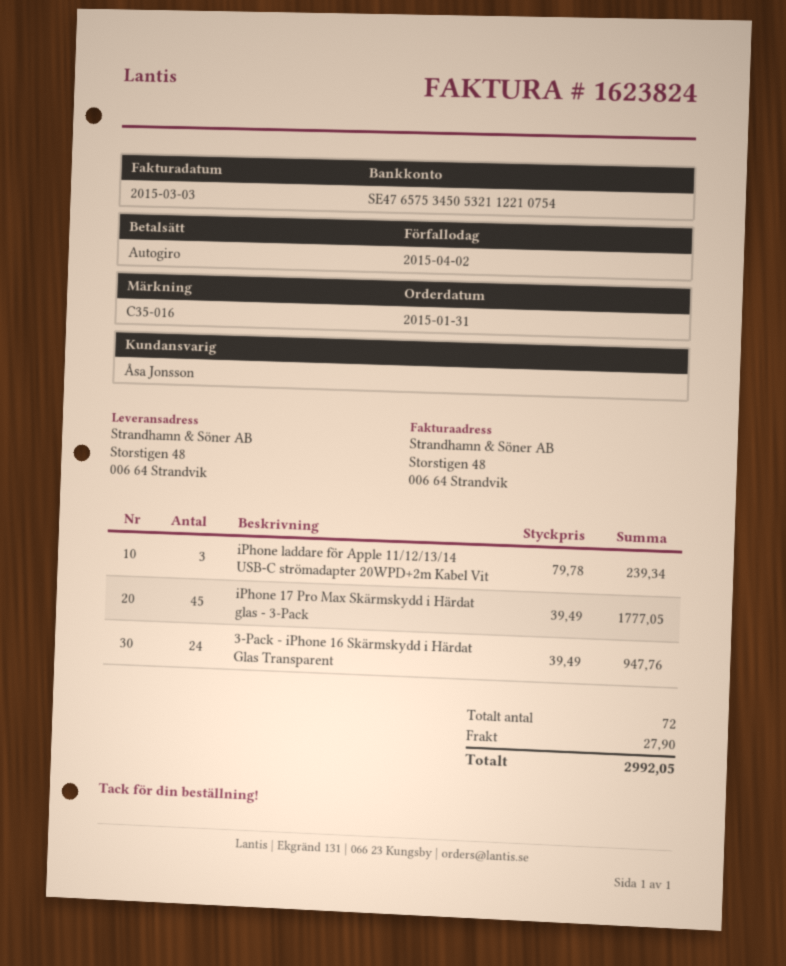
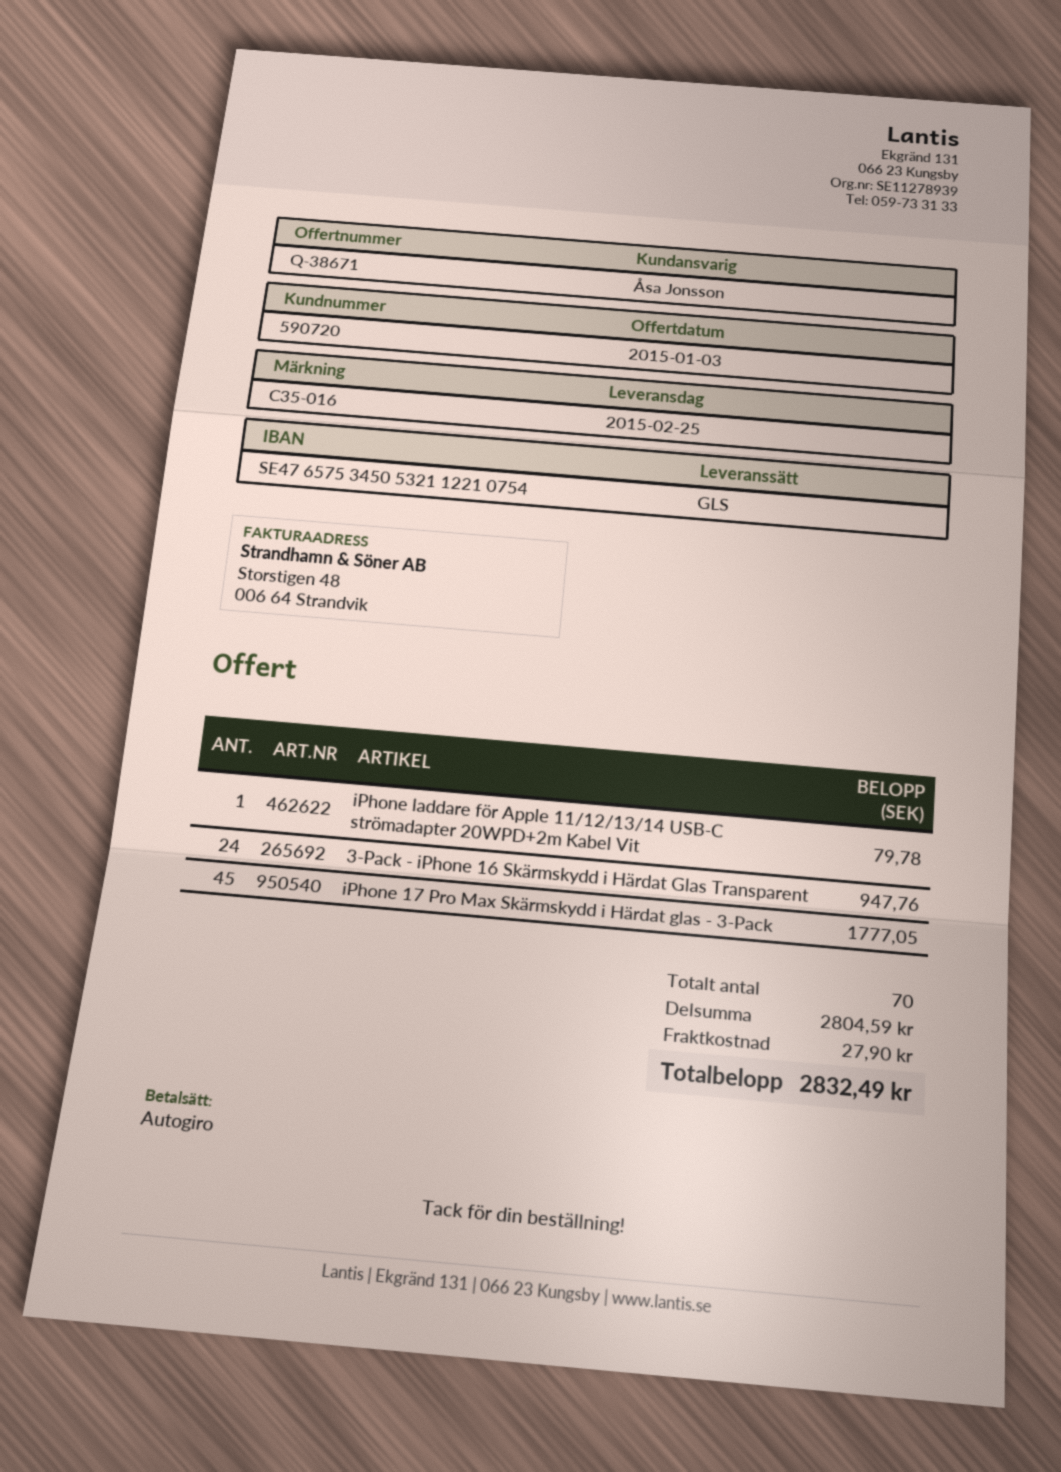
iPhone laddare för Apple 11/12/13/14 USB-C strömadapter 20WPD+2m Kabel Vit: 3 for 239.34 -> 1 for 79.78
total quantity: 72 -> 70
total: 2992.05 -> 2832.49

